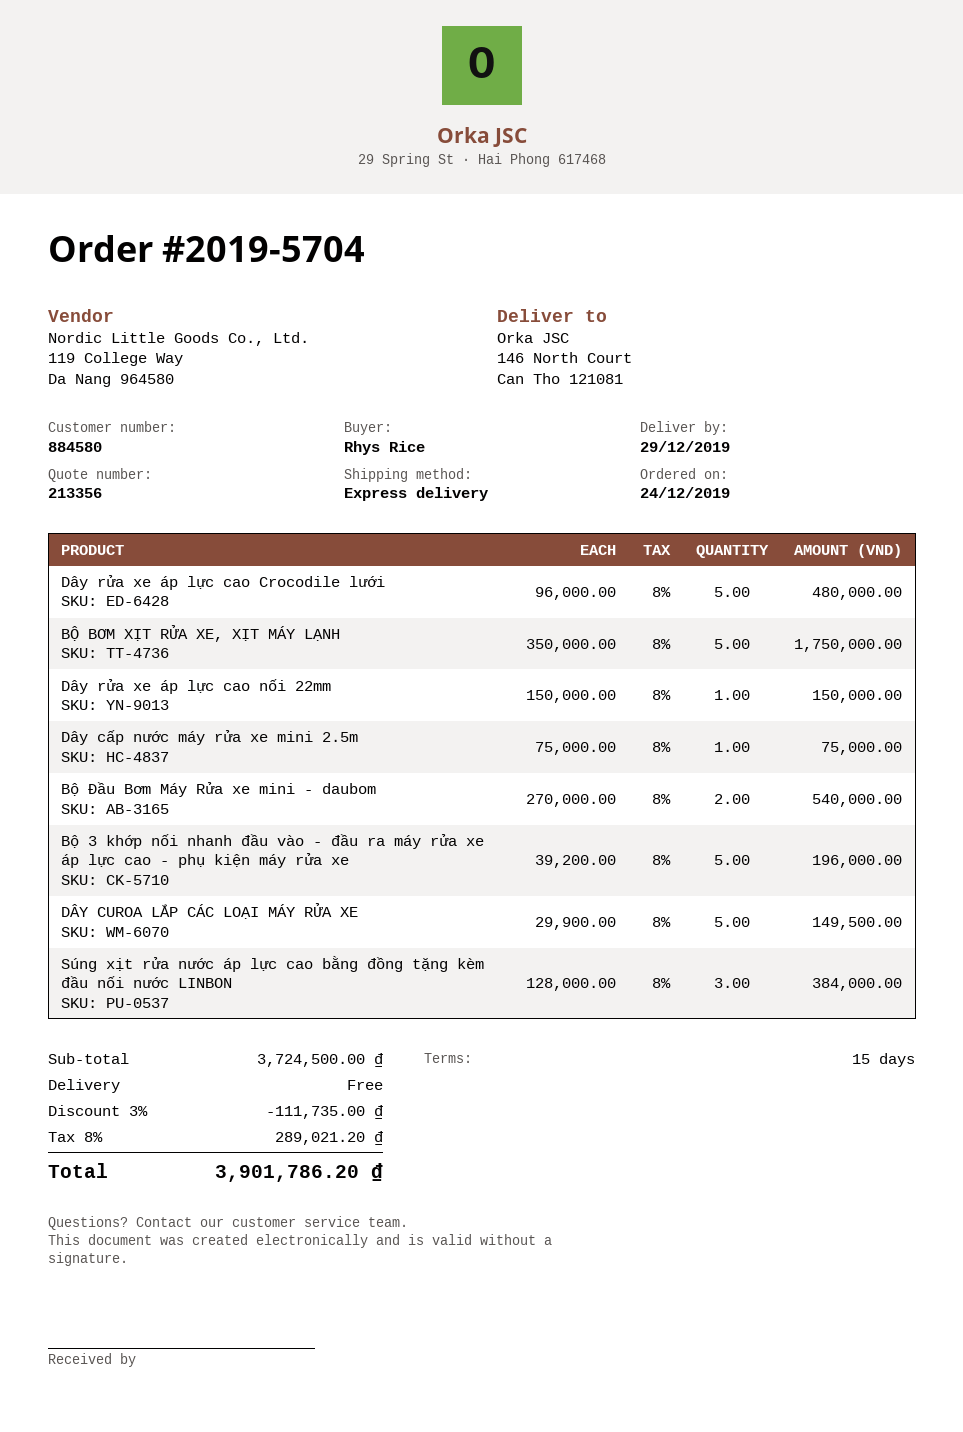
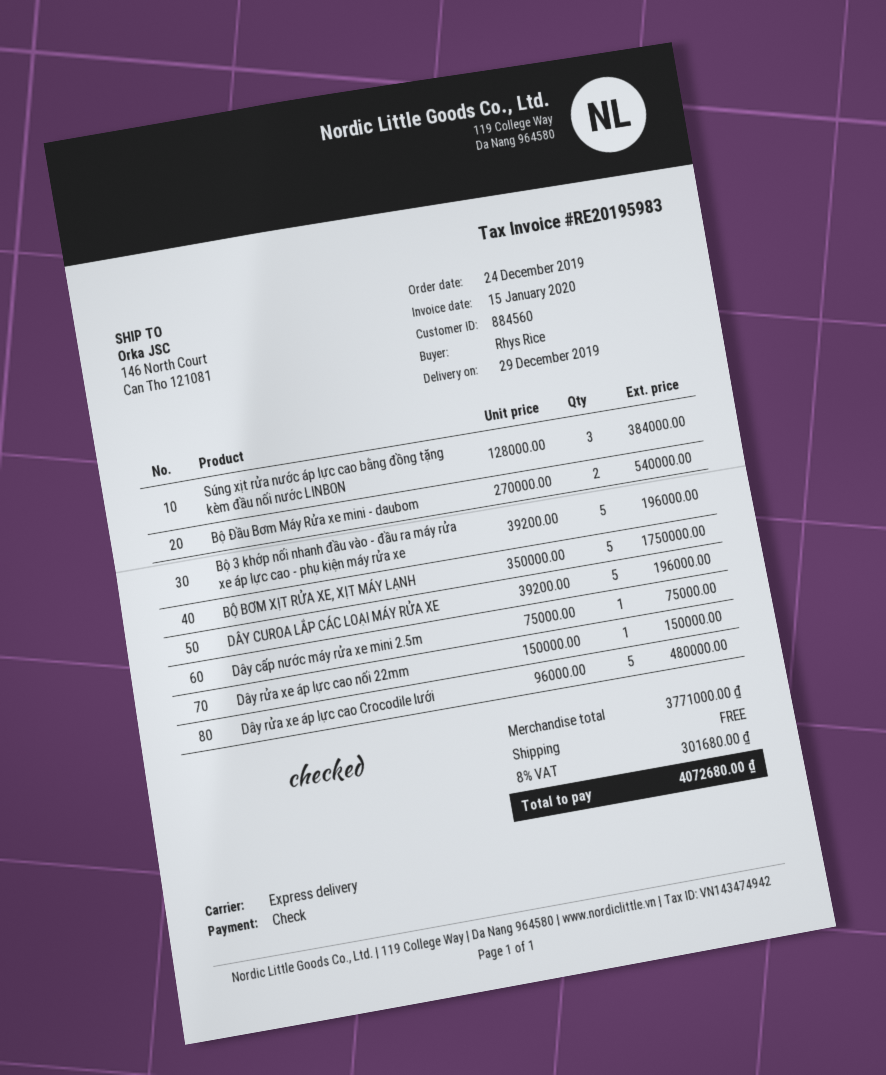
customer number: 884580 -> 884560
DÂY CUROA LẮP CÁC LOẠI MÁY RỬA XE: 5 x 29900.00 = 149500.00 -> 5 x 39200.00 = 196000.00
subtotal: 3724500.00 -> 3771000.00
discount: 3% = 111735.00 -> none
tax: 8% = 289021.20 -> 8% = 301680.00
total: 3901786.20 -> 4072680.00

